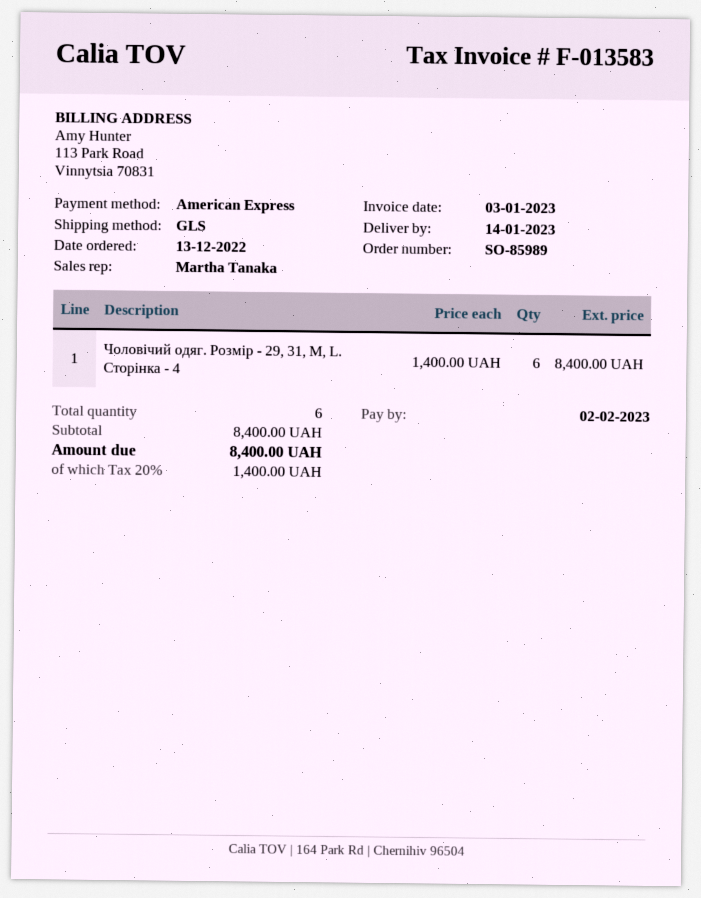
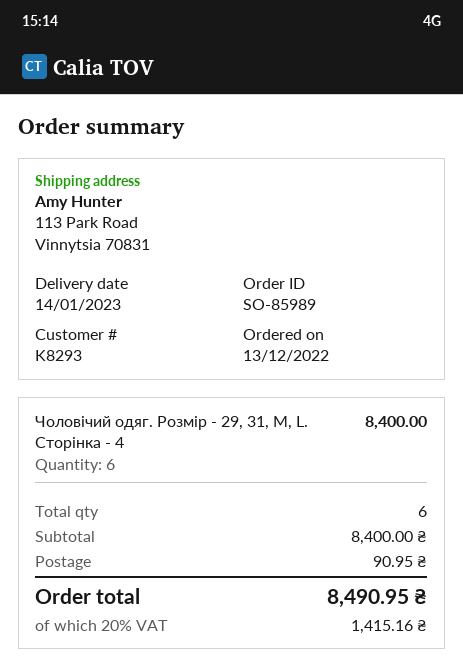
shipping: none -> 90.95
tax: 20% = 1400.00 -> 20% = 1415.16
total: 8400.00 -> 8490.95

